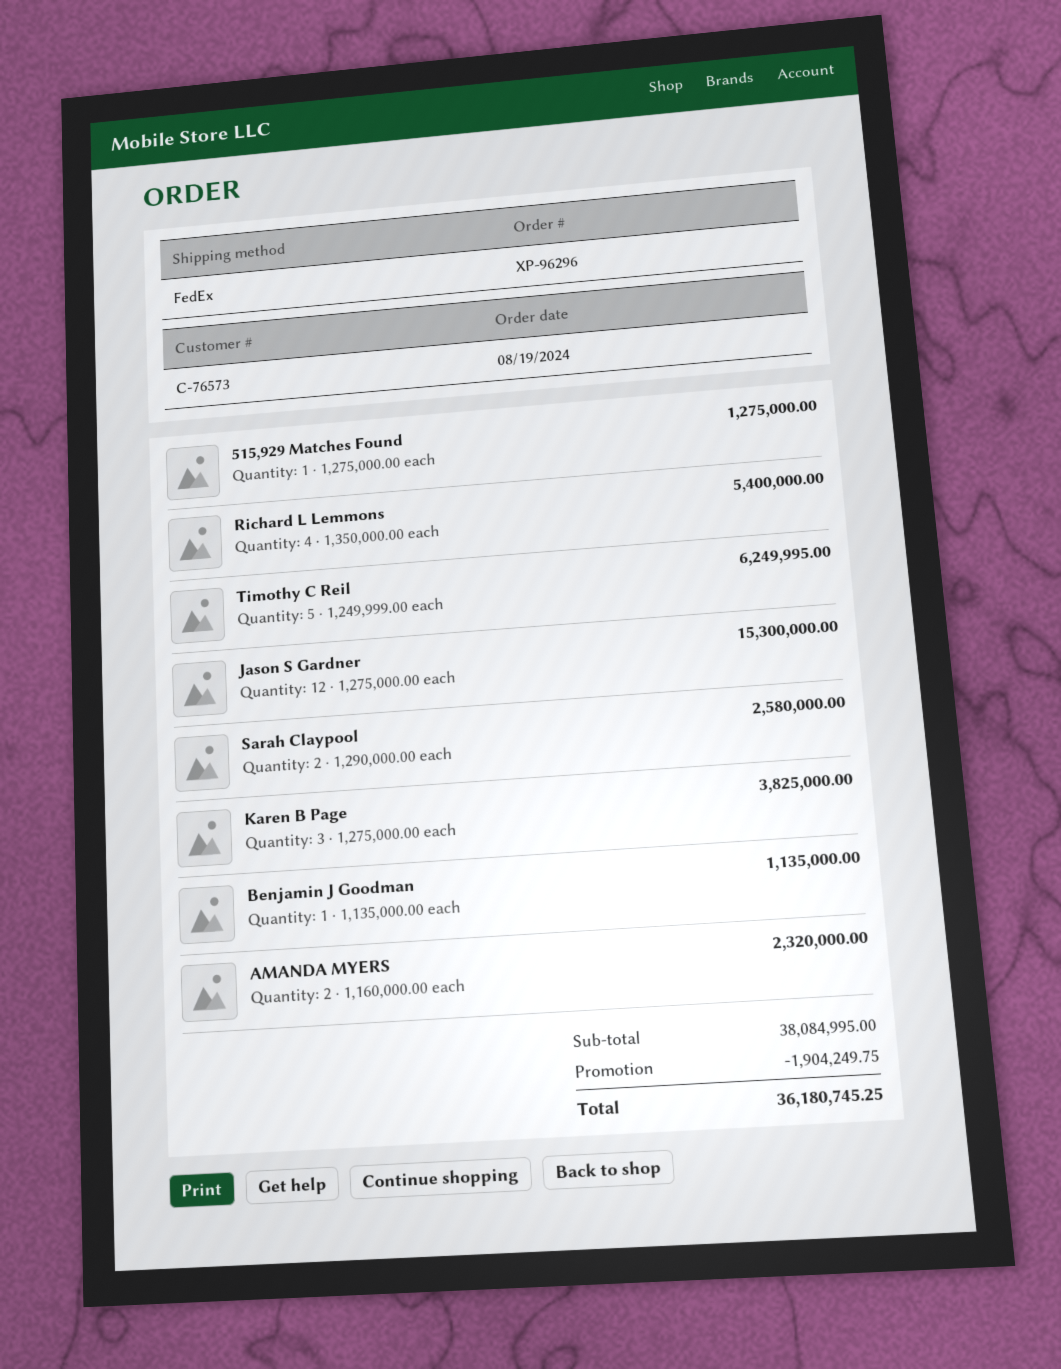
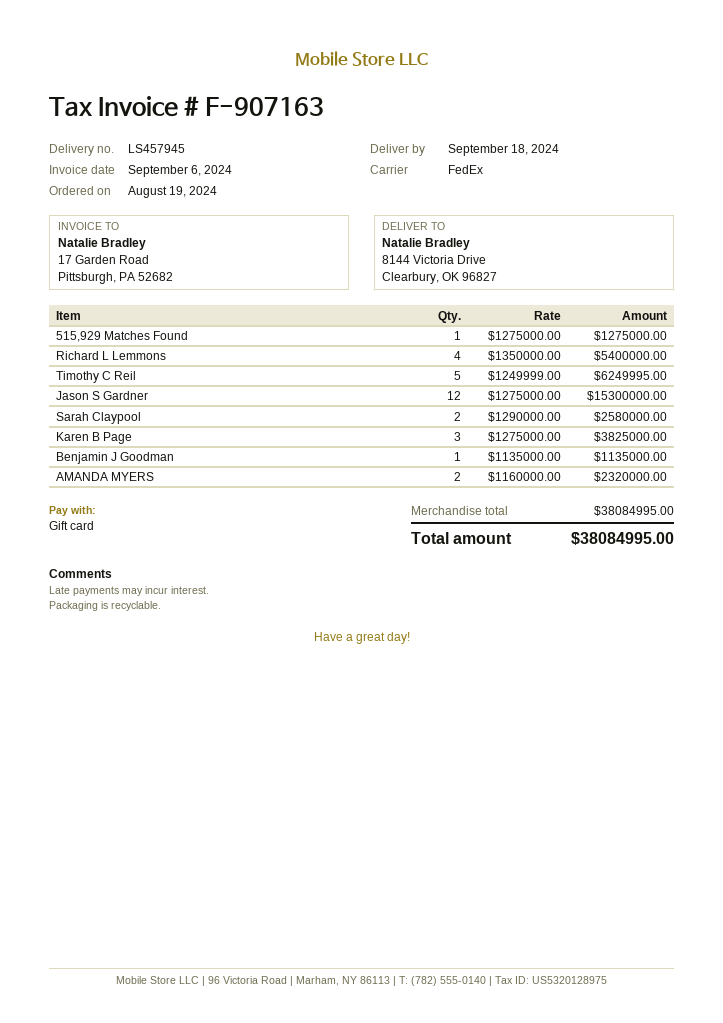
discount: 1904249.75 -> none
total: 36180745.25 -> 38084995.00

